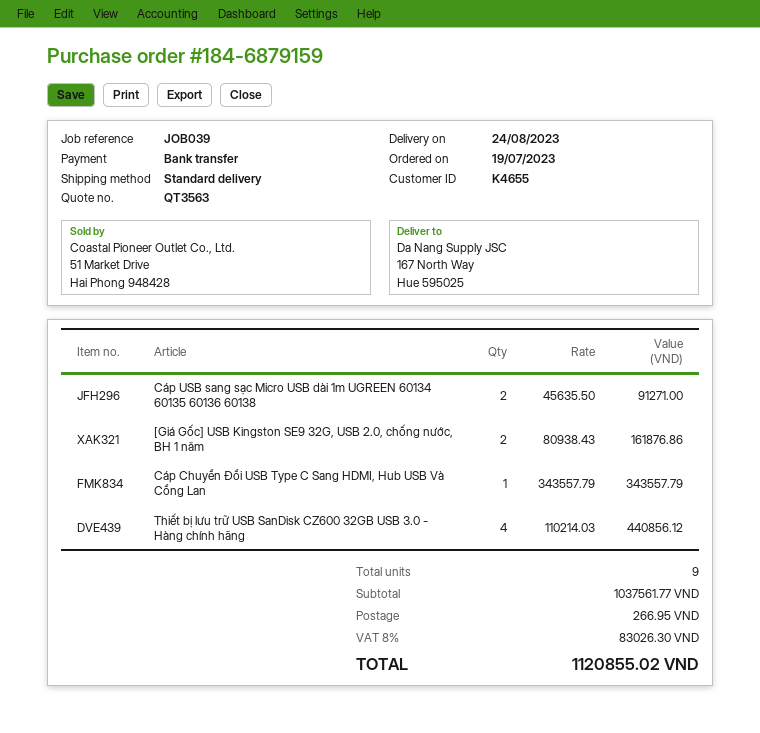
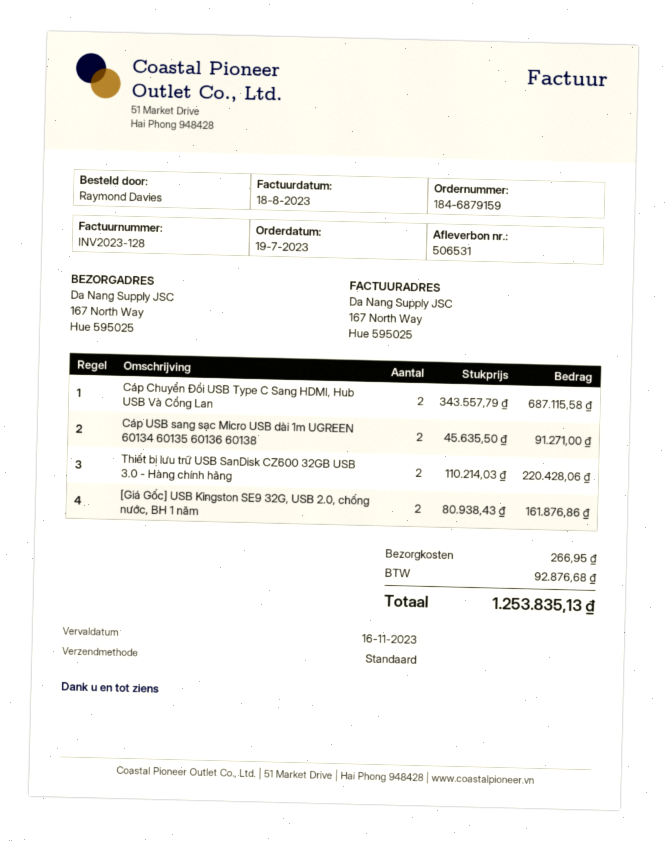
Cáp Chuyển Đổi USB Type C Sang HDMI, Hub USB Và Cổng Lan: 1 x 343557.79 = 343557.79 -> 2 x 343557.79 = 687115.58
Thiết bị lưu trữ USB SanDisk CZ600 32GB USB 3.0 - Hàng chính hãng: 4 x 110214.03 = 440856.12 -> 2 x 110214.03 = 220428.06
tax: 83026.30 -> 92876.68
total: 1120855.02 -> 1253835.13

